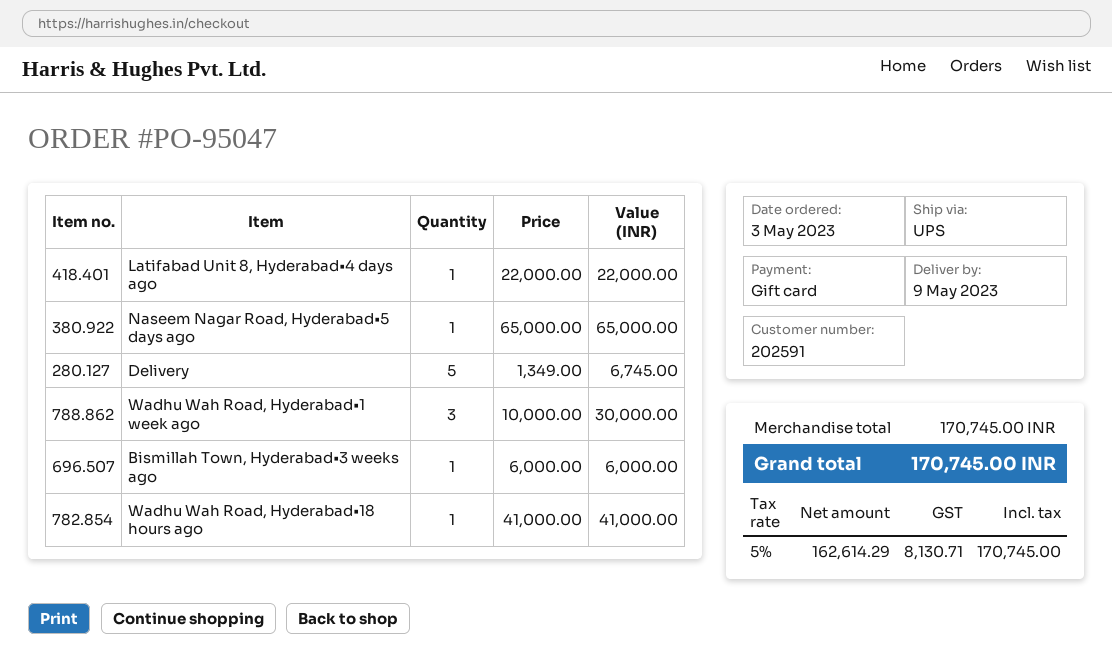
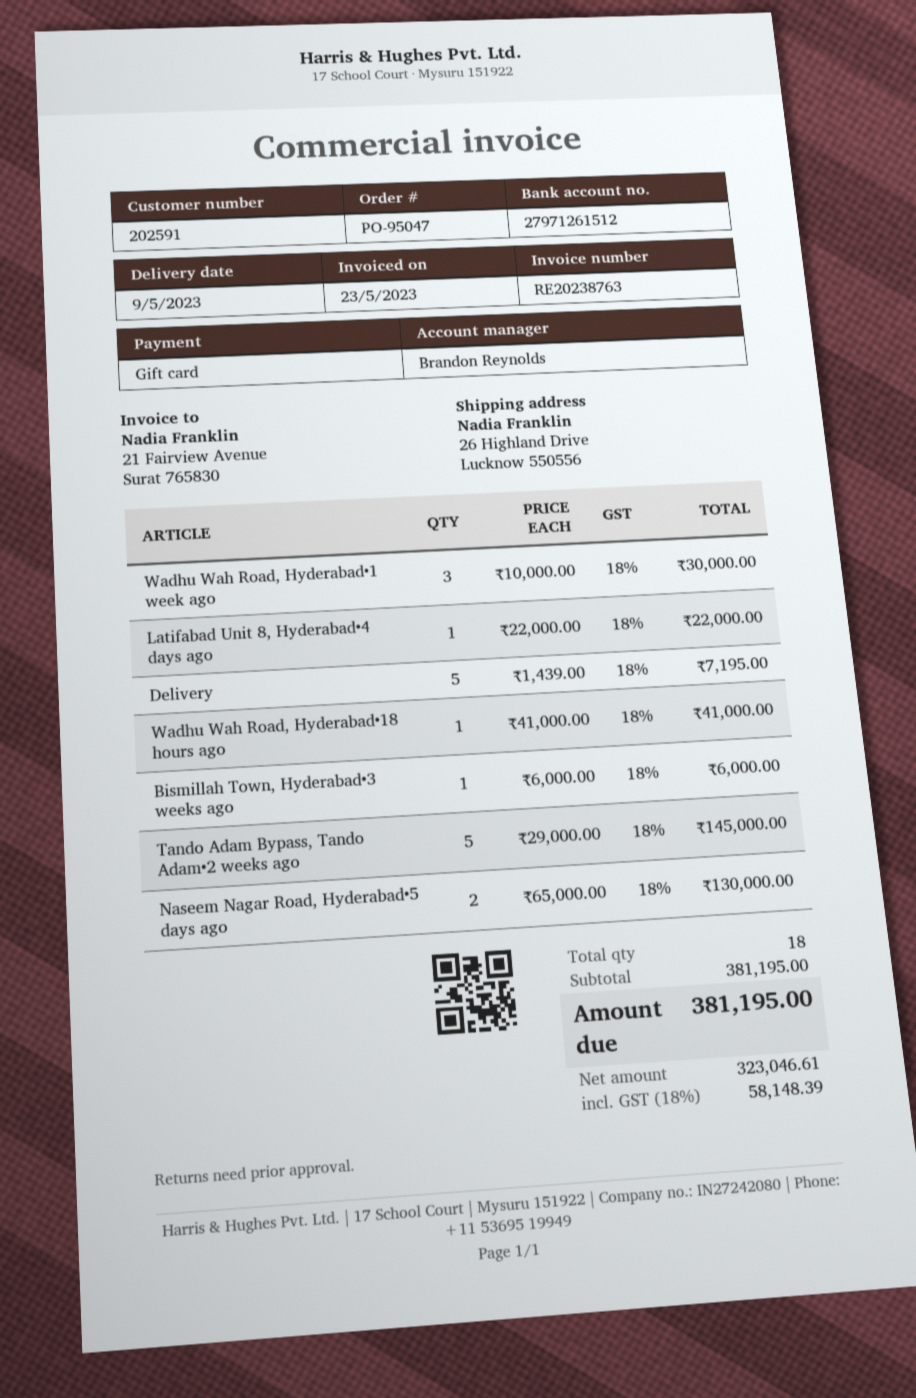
Naseem Nagar Road, Hyderabad•5 days ago: 1 x 65000.00 = 65000.00 -> 2 x 65000.00 = 130000.00
Delivery: 5 x 1349.00 = 6745.00 -> 5 x 1439.00 = 7195.00
Tando Adam Bypass, Tando Adam•2 weeks ago: none -> 5 x 29000.00 = 145000.00
subtotal: 170745.00 -> 381195.00
net: 162614.29 -> 323046.61
tax: 5% = 8130.71 -> 18% = 58148.39
total: 170745.00 -> 381195.00

